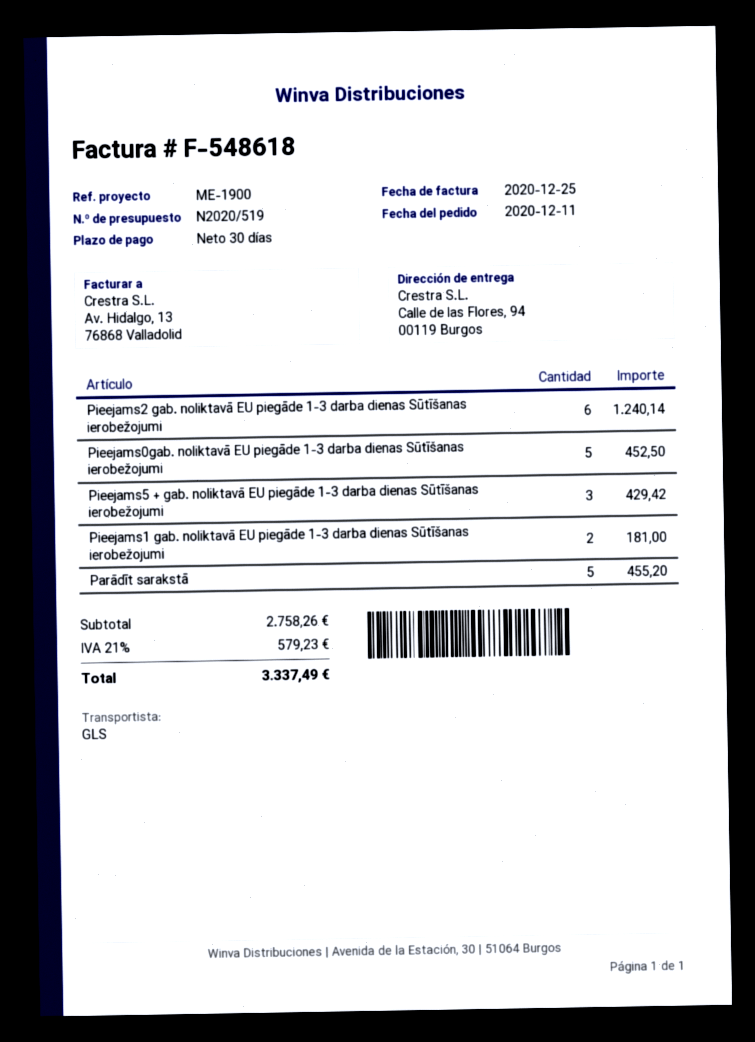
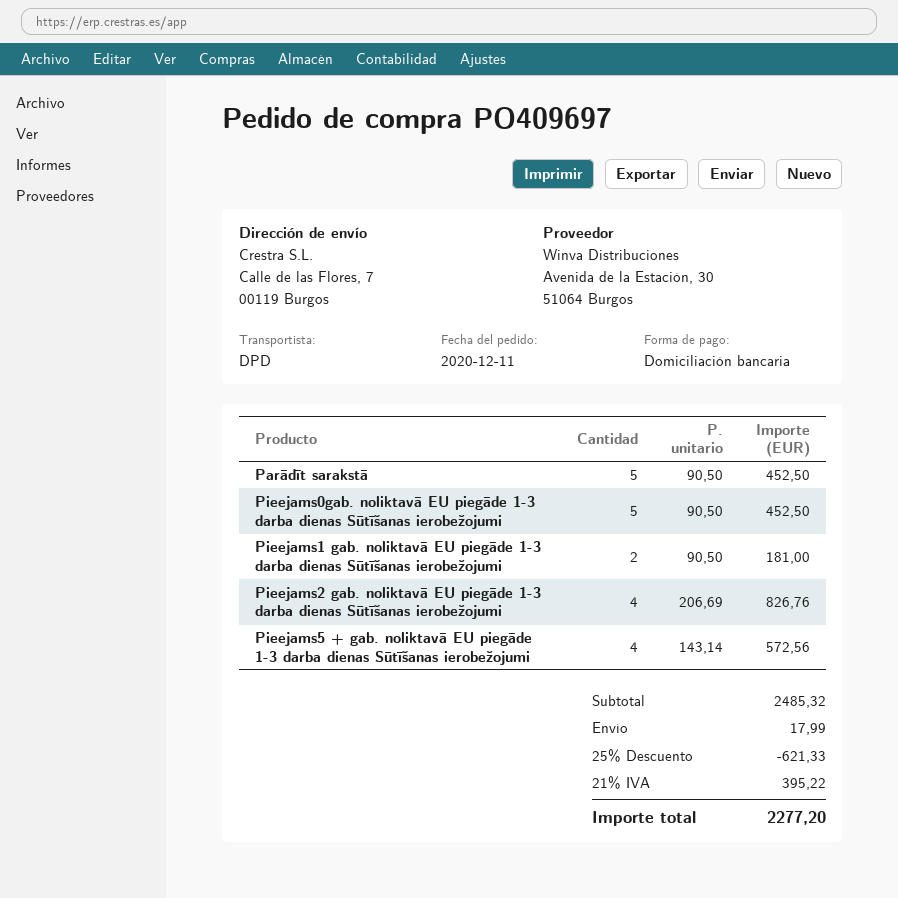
shipping method: GLS -> DPD
ship to: Calle de las Flores, 94, 00119 Burgos -> Calle de las Flores, 7, 00119 Burgos
Pieejams2 gab. noliktavā EU piegāde 1-3 darba dienas Sūtīšanas ierobežojumi: 6 for 1240.14 -> 4 for 826.76
Pieejams5 + gab. noliktavā EU piegāde 1-3 darba dienas Sūtīšanas ierobežojumi: 3 for 429.42 -> 4 for 572.56
Parādīt sarakstā: 5 for 455.20 -> 5 for 452.50
subtotal: 2758.26 -> 2485.32
discount: none -> 25% = 621.33
shipping: none -> 17.99
tax: 21% = 579.23 -> 21% = 395.22
total: 3337.49 -> 2277.20

